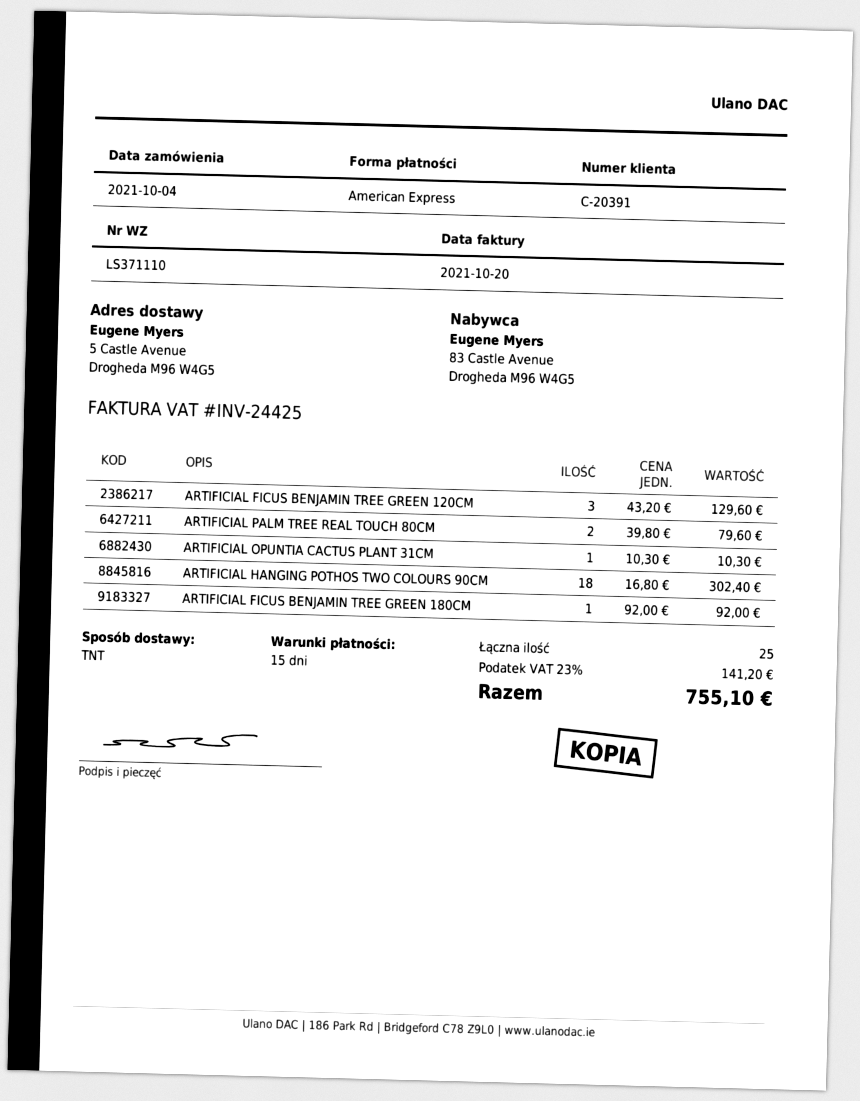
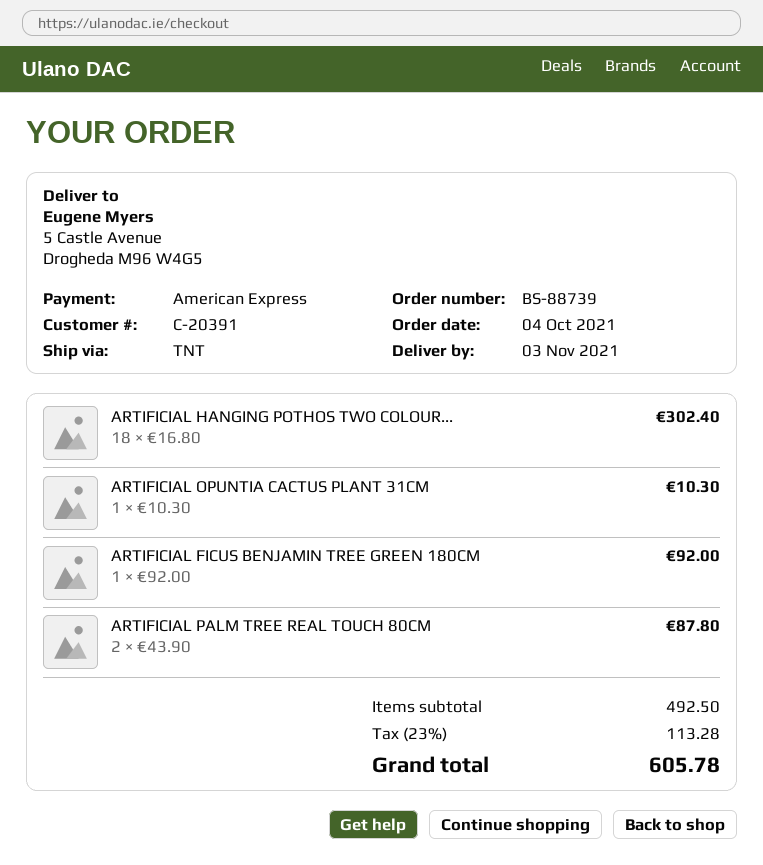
ARTIFICIAL FICUS BENJAMIN TREE GREEN 120CM: 3 x 43.20 = 129.60 -> none
ARTIFICIAL PALM TREE REAL TOUCH 80CM: 2 x 39.80 = 79.60 -> 2 x 43.90 = 87.80
tax: 23% = 141.20 -> 23% = 113.28
total: 755.10 -> 605.78

